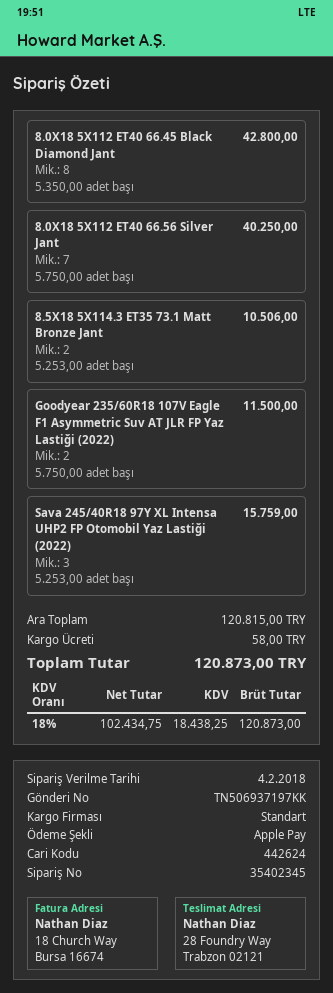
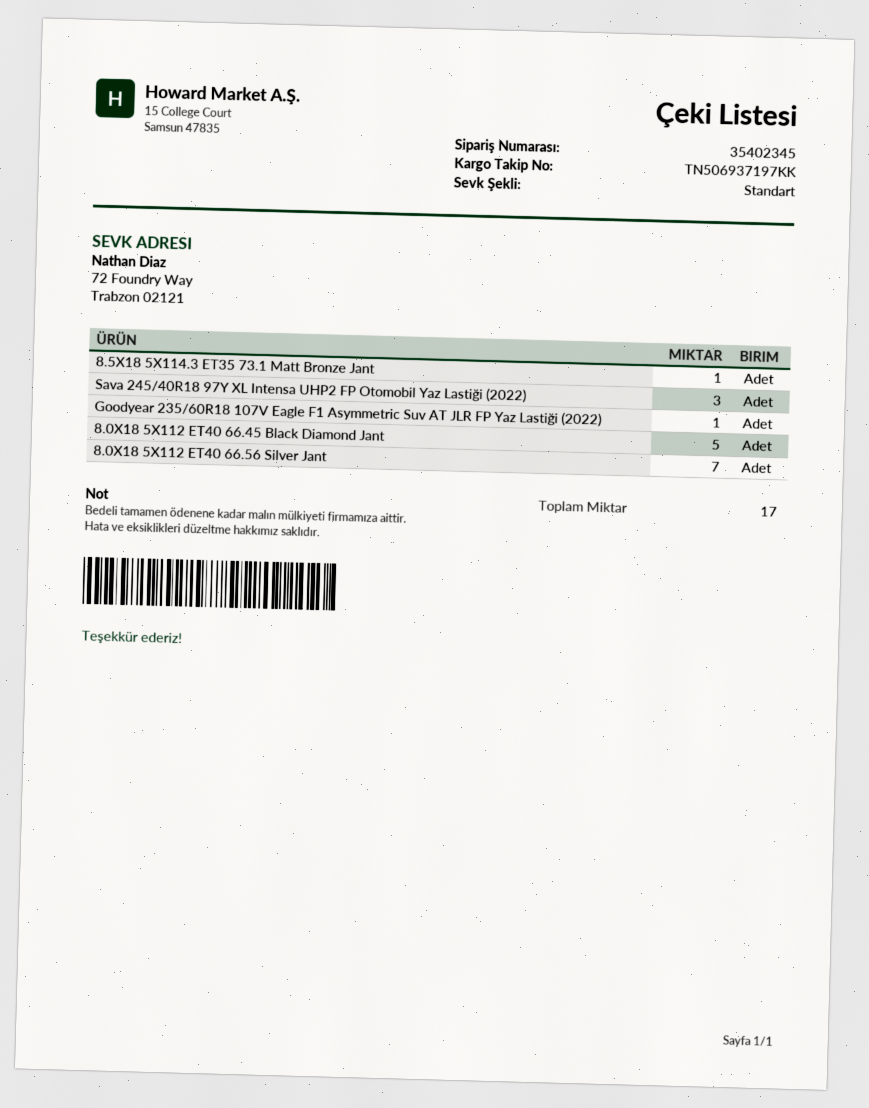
ship to: 28 Foundry Way, Trabzon 02121 -> 72 Foundry Way, Trabzon 02121
8.0X18 5X112 ET40 66.45 Black Diamond Jant: 8 -> 5
8.5X18 5X114.3 ET35 73.1 Matt Bronze Jant: 2 -> 1
Goodyear 235/60R18 107V Eagle F1 Asymmetric Suv AT JLR FP Yaz Lastiği (2022): 2 -> 1

